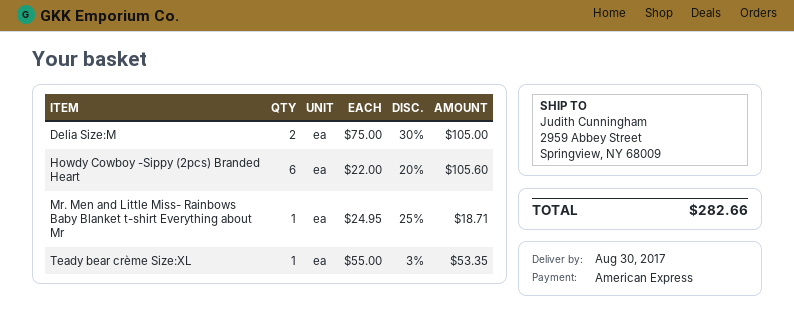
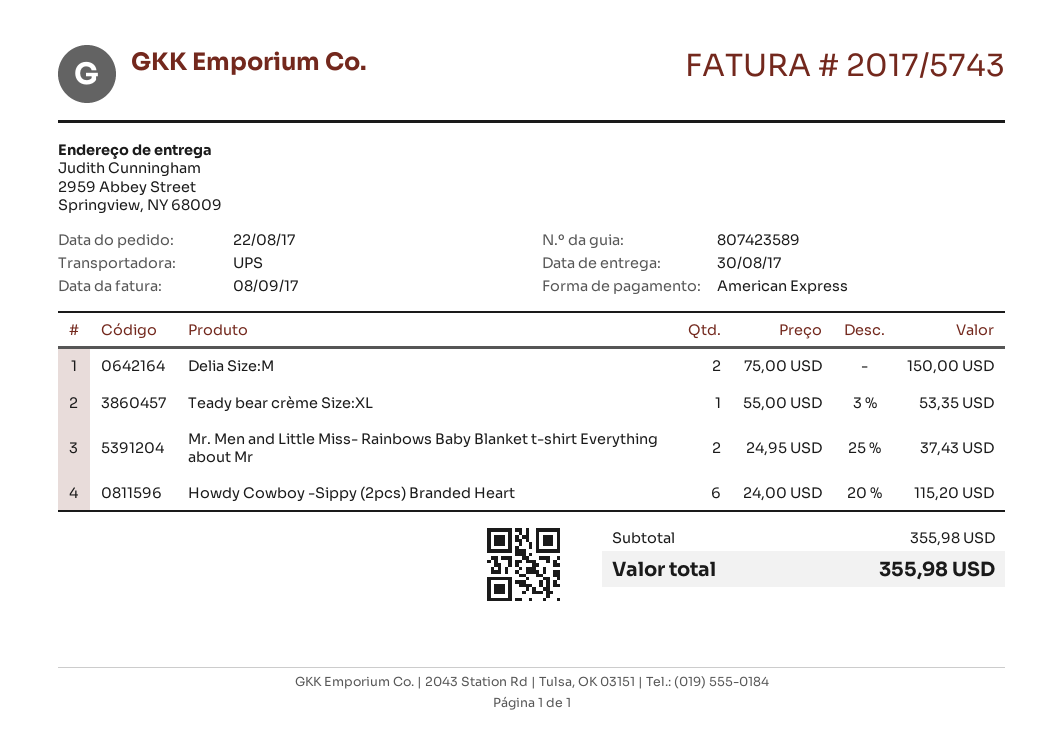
Delia Size:M: 2 x 75.00 - 30% = 105.00 -> 2 x 75.00 = 150.00
Howdy Cowboy -Sippy (2pcs) Branded Heart: 6 x 22.00 - 20% = 105.60 -> 6 x 24.00 - 20% = 115.20
Mr. Men and Little Miss- Rainbows Baby Blanket t-shirt Everything about Mr: 1 x 24.95 - 25% = 18.71 -> 2 x 24.95 - 25% = 37.43
total: 282.66 -> 355.98

